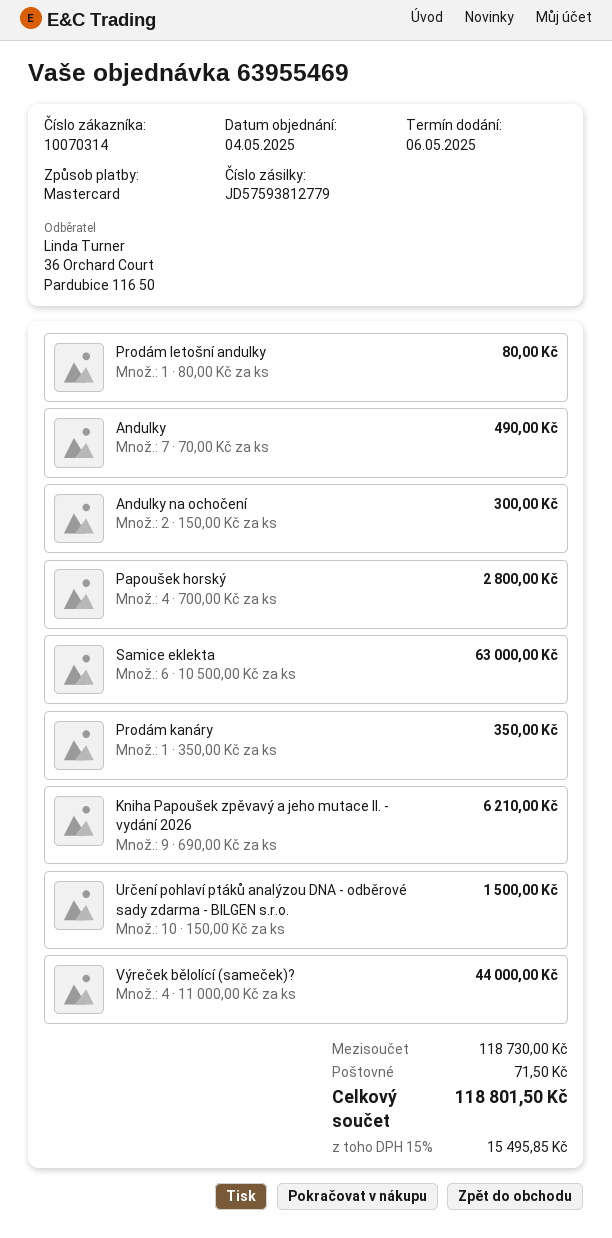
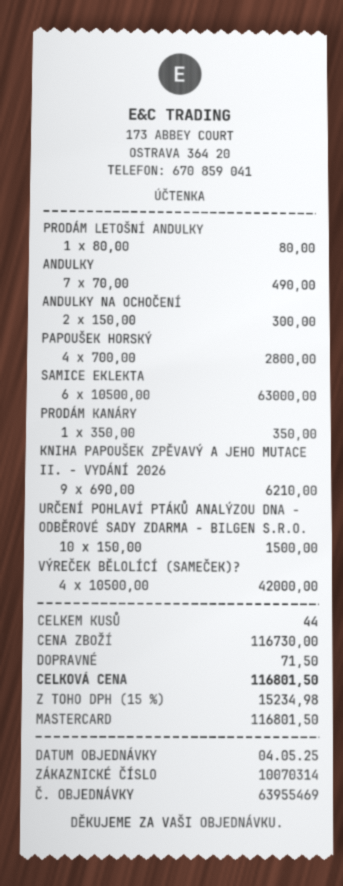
Výreček bělolící (sameček)?: 4 x 11000.00 = 44000.00 -> 4 x 10500.00 = 42000.00
subtotal: 118730.00 -> 116730.00
tax: 15% = 15495.85 -> 15% = 15234.98
total: 118801.50 -> 116801.50

